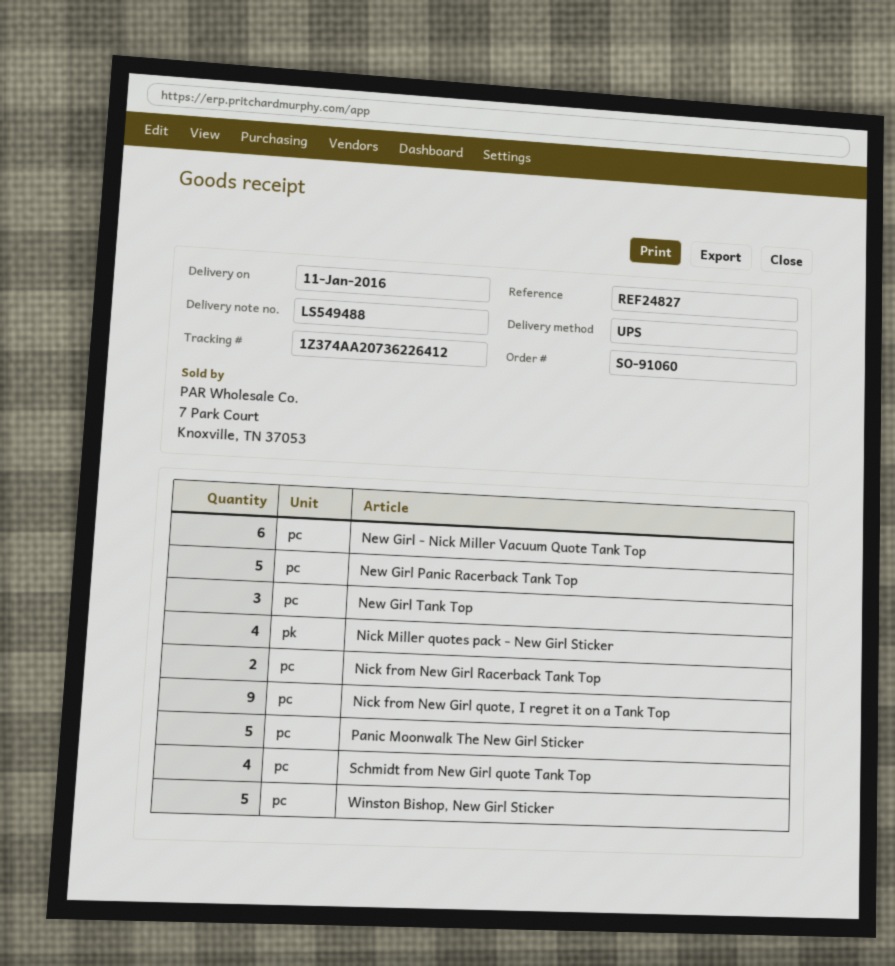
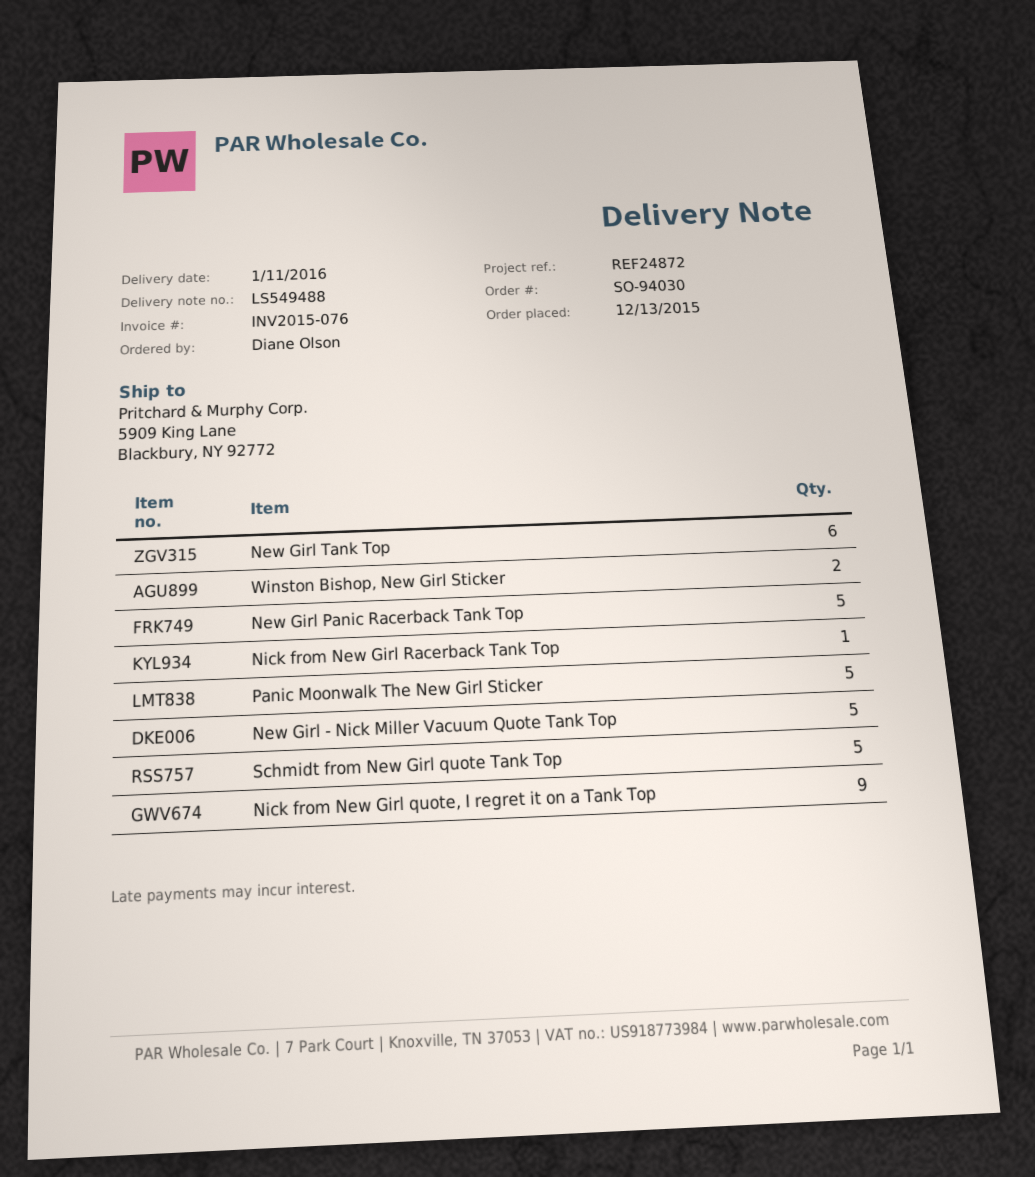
order number: SO-91060 -> SO-94030
reference: REF24827 -> REF24872
New Girl - Nick Miller Vacuum Quote Tank Top: 6 -> 5
New Girl Tank Top: 3 -> 6
Nick Miller quotes pack - New Girl Sticker: 4 -> none
Nick from New Girl Racerback Tank Top: 2 -> 1
Schmidt from New Girl quote Tank Top: 4 -> 5
Winston Bishop, New Girl Sticker: 5 -> 2

